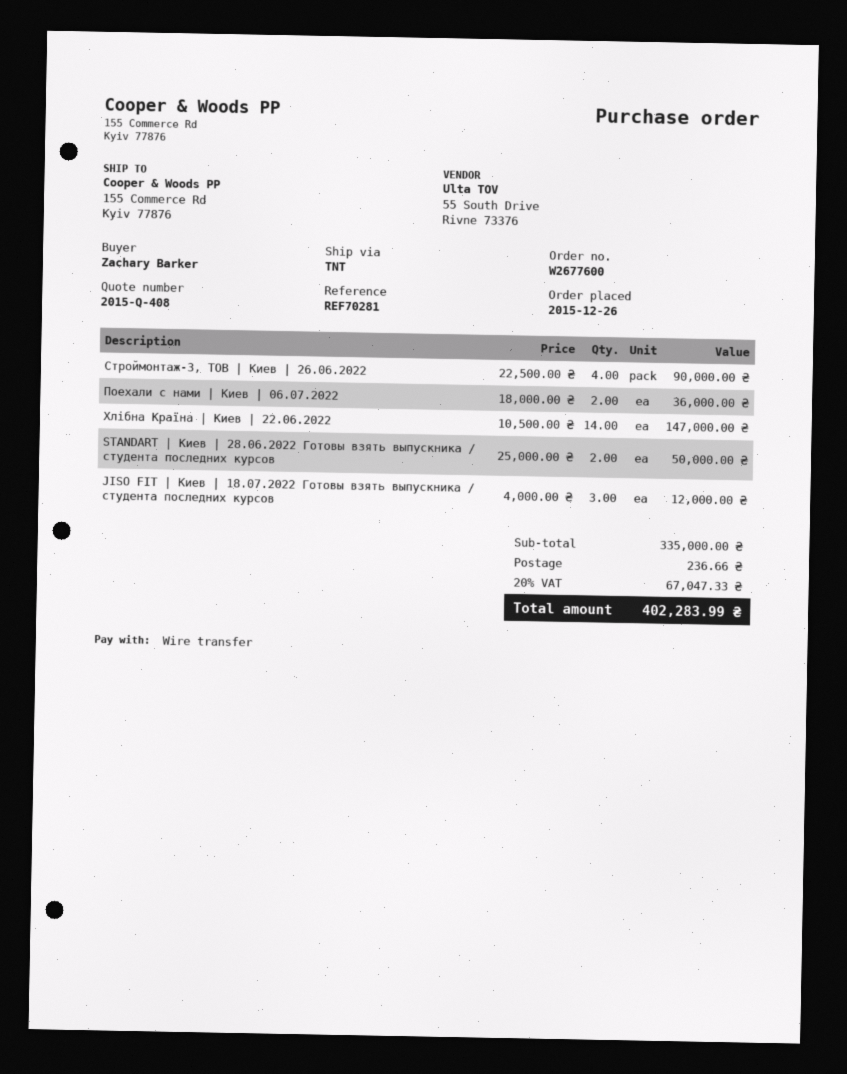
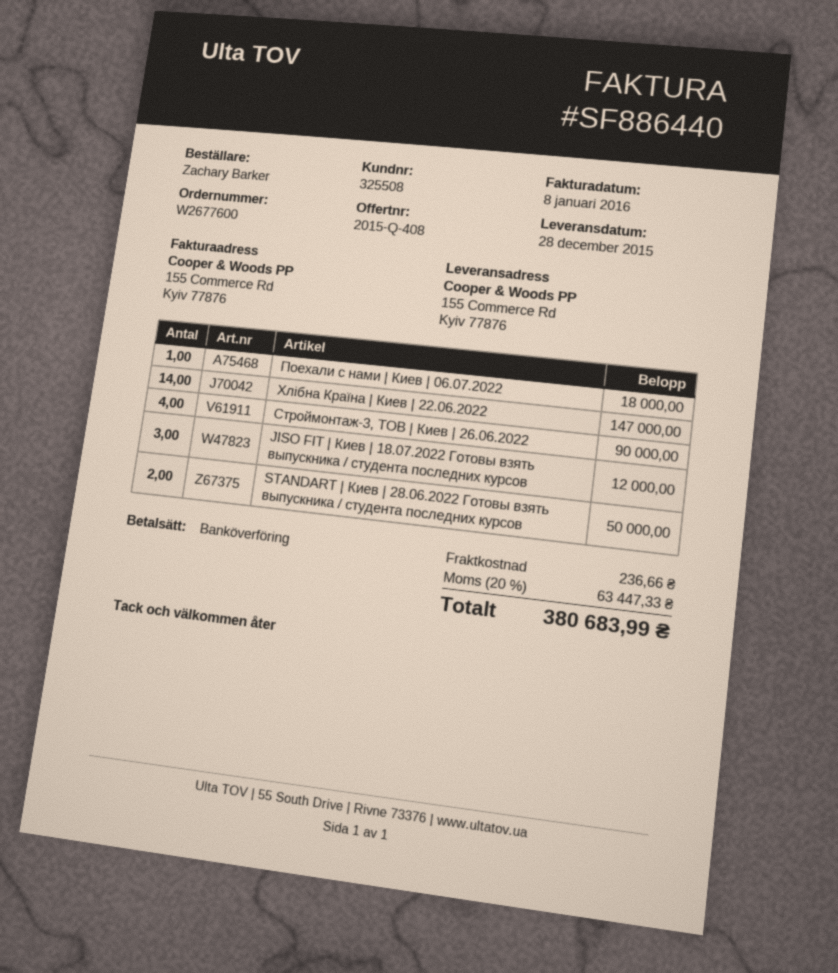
Поехали с нами | Киев | 06.07.2022: 2 for 36000.00 -> 1 for 18000.00
tax: 20% = 67047.33 -> 20% = 63447.33
total: 402283.99 -> 380683.99

